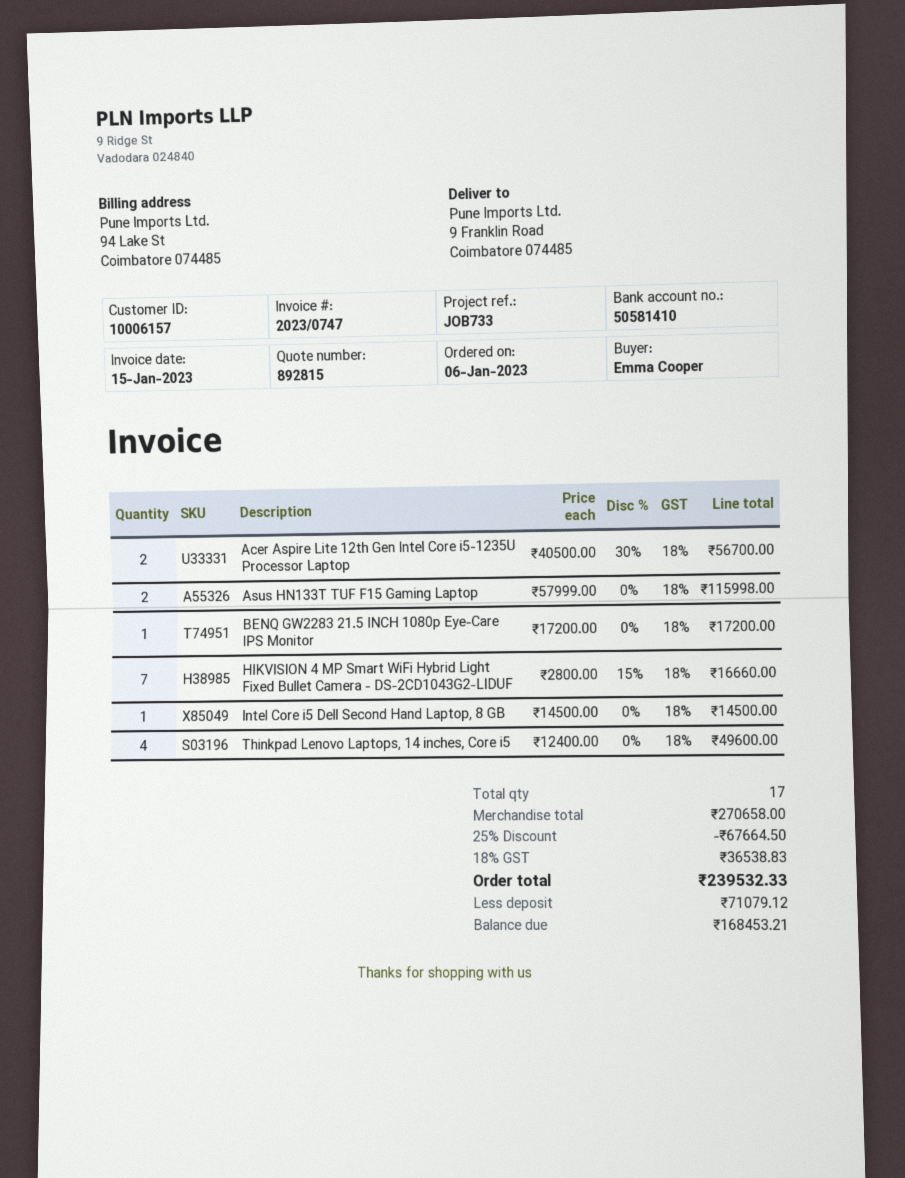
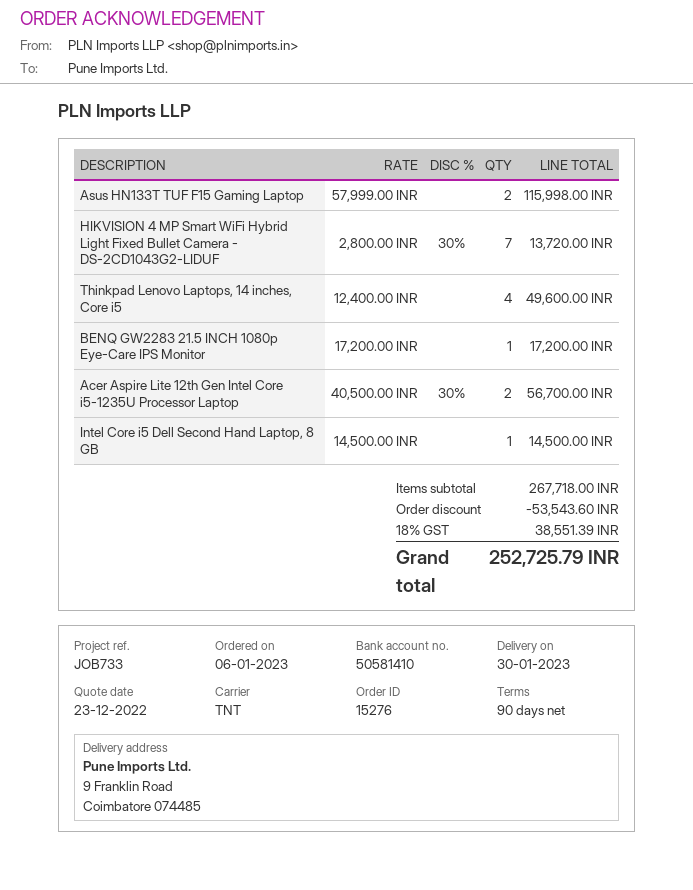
HIKVISION 4 MP Smart WiFi Hybrid Light Fixed Bullet Camera - DS-2CD1043G2-LIDUF: 7 x 2800.00 - 15% = 16660.00 -> 7 x 2800.00 - 30% = 13720.00
subtotal: 270658.00 -> 267718.00
discount: 67664.50 -> 53543.60
tax: 18% = 36538.83 -> 18% = 38551.39
total: 239532.33 -> 252725.79

